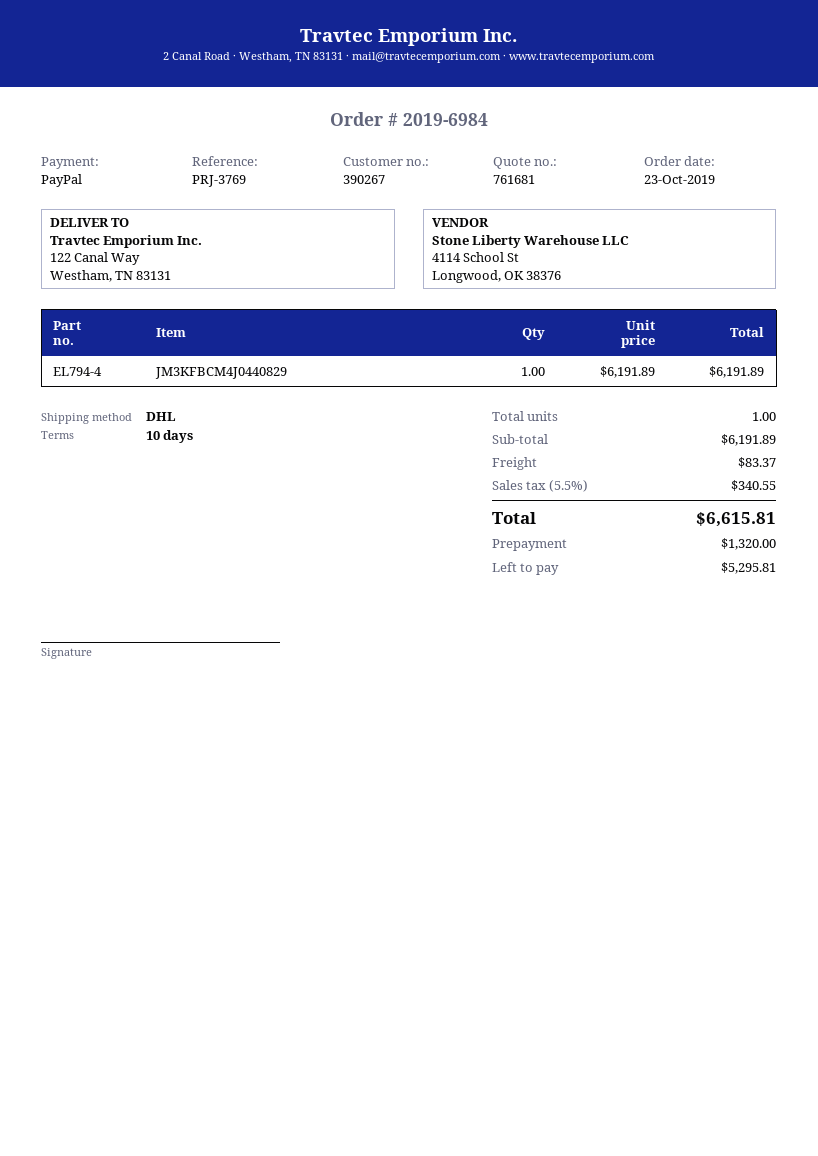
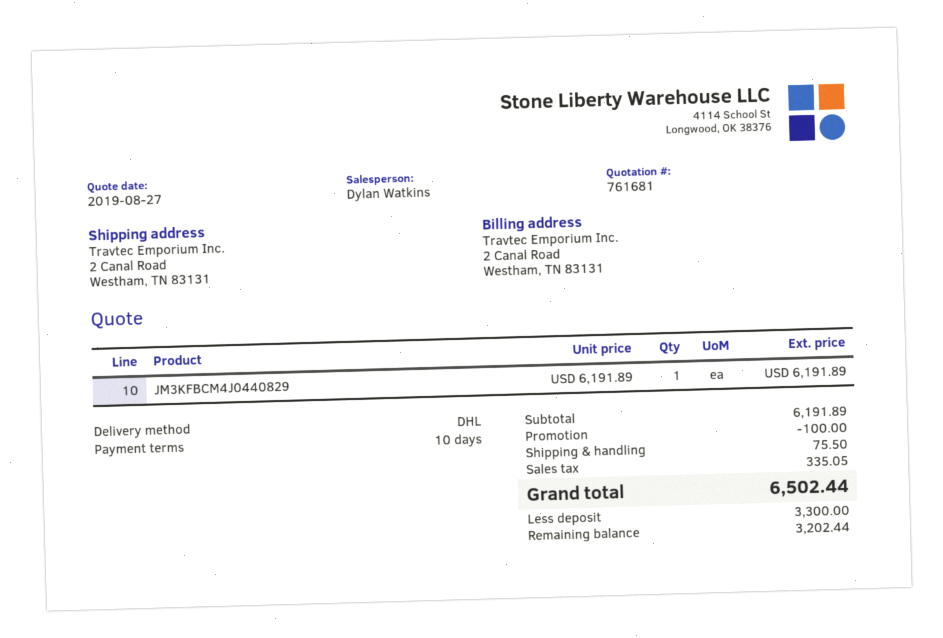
ship to: 122 Canal Way, Westham, TN 83131 -> 2 Canal Road, Westham, TN 83131
discount: none -> 100.00
shipping: 83.37 -> 75.50
tax: 340.55 -> 335.05
total: 6615.81 -> 6502.44
deposit: 1320.00 -> 3300.00
balance: 5295.81 -> 3202.44

